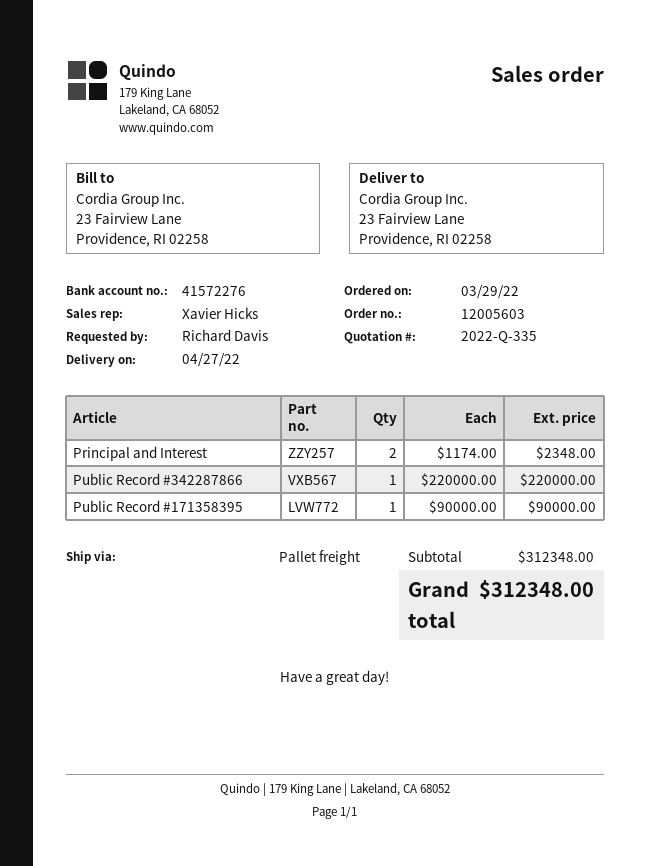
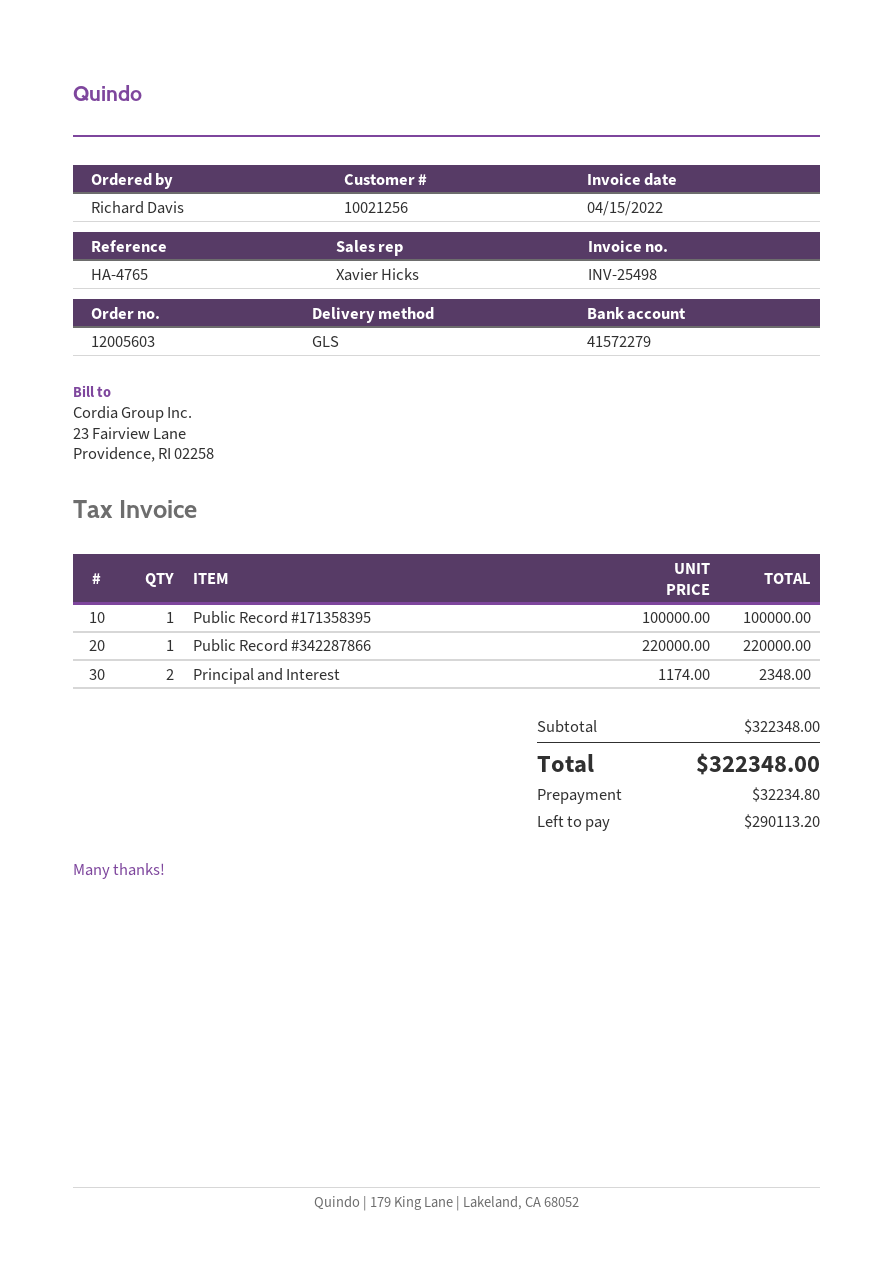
bank account: 41572276 -> 41572279
shipping method: pallet freight -> GLS
Public Record #171358395: 1 x 90000.00 = 90000.00 -> 1 x 100000.00 = 100000.00
subtotal: 312348.00 -> 322348.00
total: 312348.00 -> 322348.00

